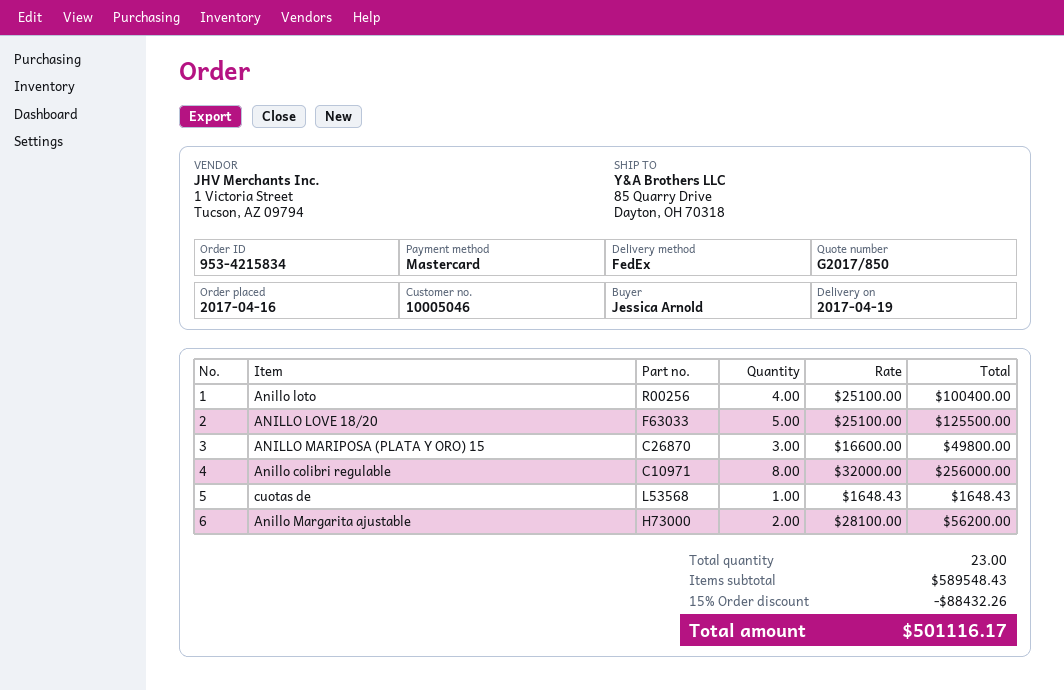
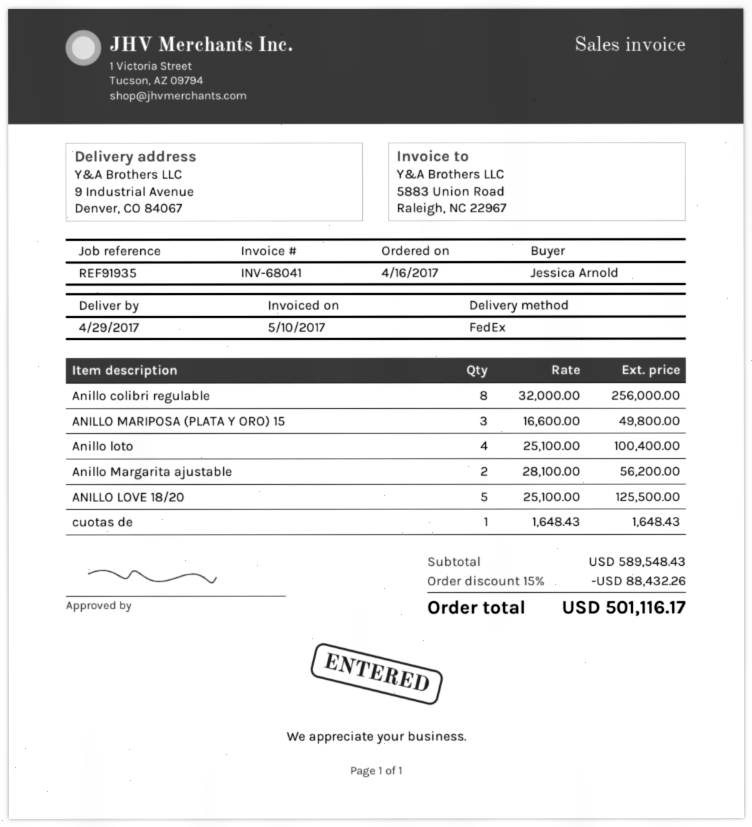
delivery date: 2017-04-19 -> 2017-04-29
ship to: 85 Quarry Drive, Dayton, OH 70318 -> 9 Industrial Avenue, Denver, CO 84067

